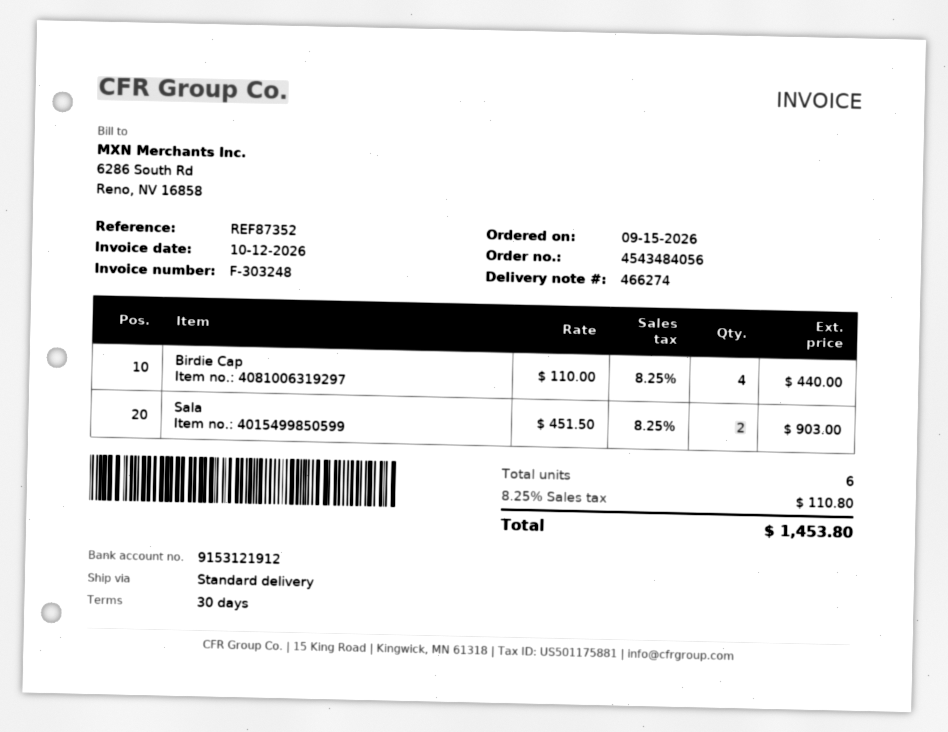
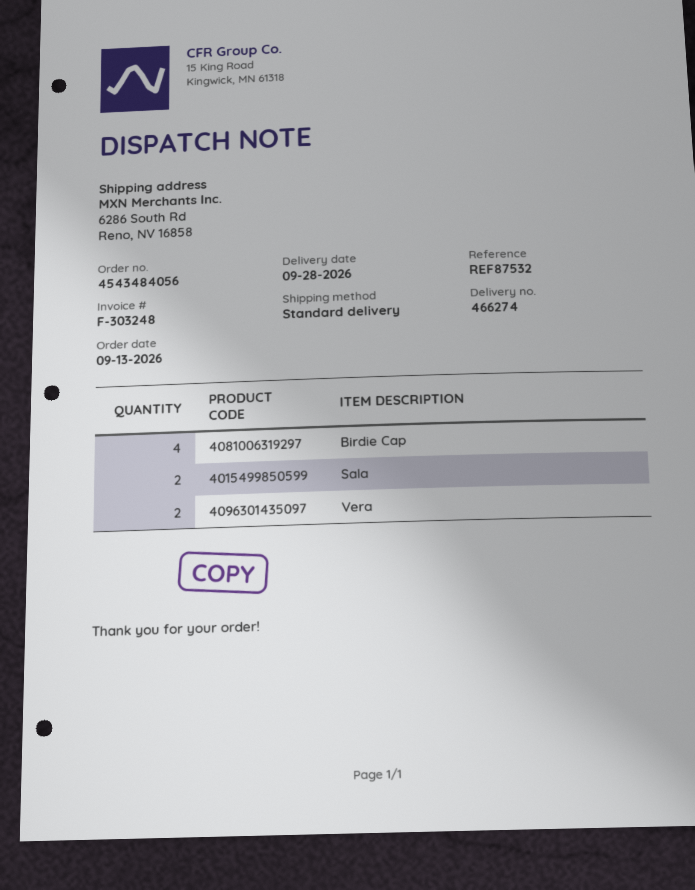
order date: 2026-09-15 -> 2026-09-13
reference: REF87352 -> REF87532
Vera: none -> 2

